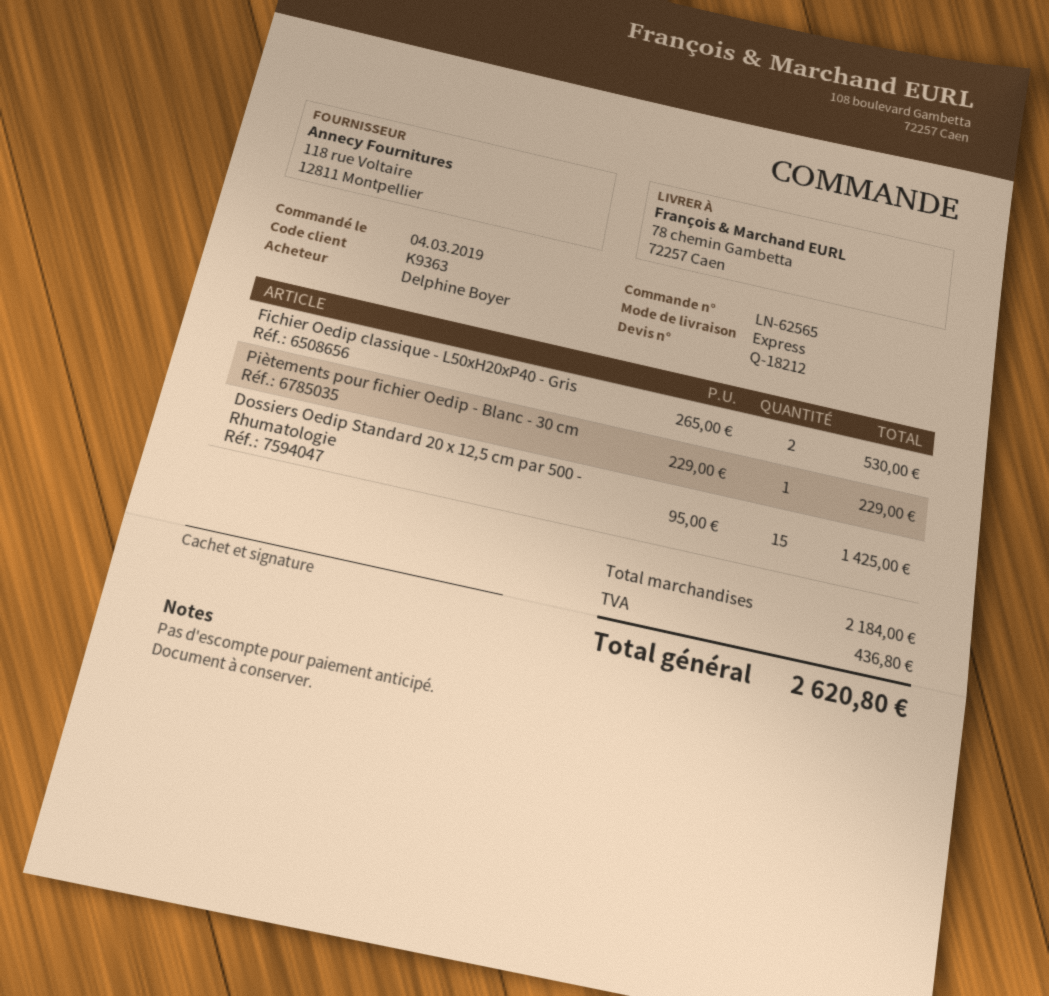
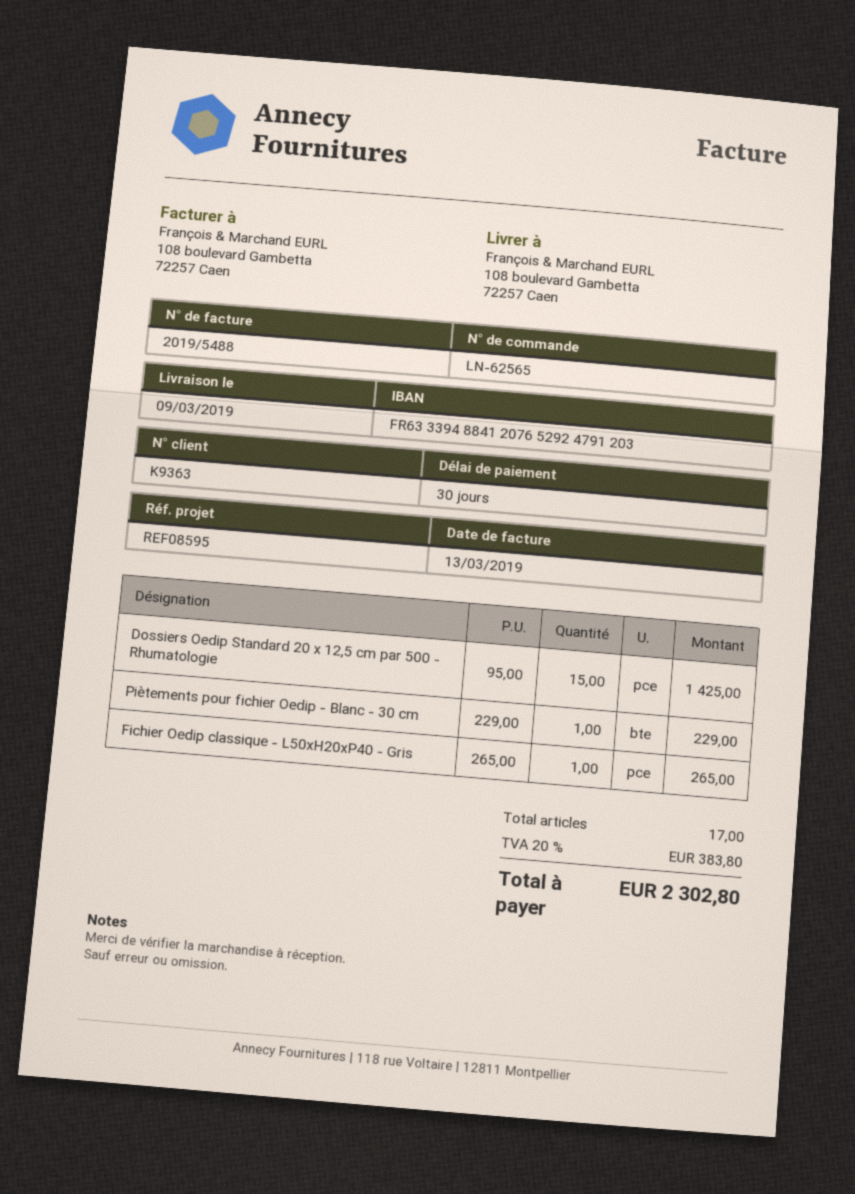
ship to: 78 chemin Gambetta, 72257 Caen -> 108 boulevard Gambetta, 72257 Caen
Fichier Oedip classique - L50xH20xP40 - Gris: 2 x 265.00 = 530.00 -> 1 x 265.00 = 265.00
tax: 436.80 -> 383.80
total: 2620.80 -> 2302.80

